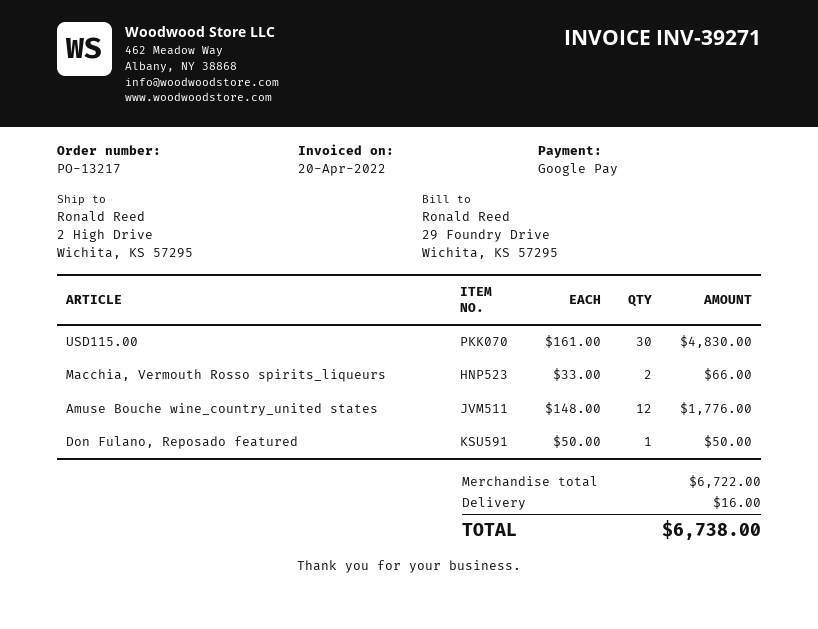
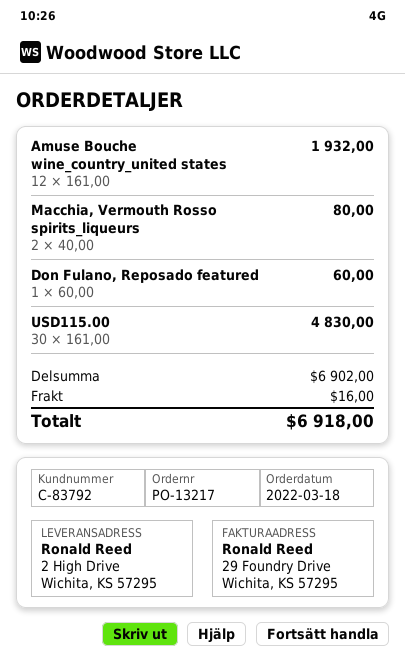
Macchia, Vermouth Rosso spirits_liqueurs: 2 x 33.00 = 66.00 -> 2 x 40.00 = 80.00
Amuse Bouche wine_country_united states: 12 x 148.00 = 1776.00 -> 12 x 161.00 = 1932.00
Don Fulano, Reposado featured: 1 x 50.00 = 50.00 -> 1 x 60.00 = 60.00
subtotal: 6722.00 -> 6902.00
total: 6738.00 -> 6918.00

